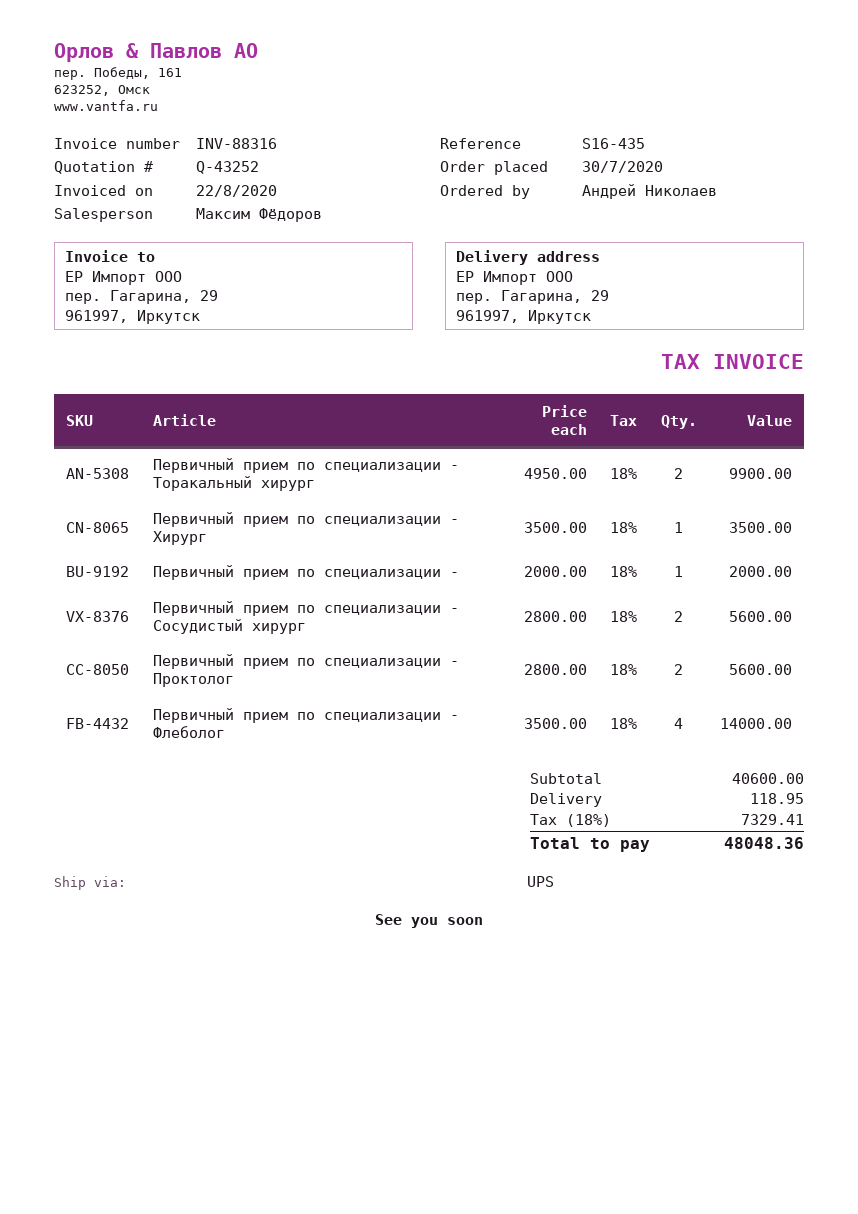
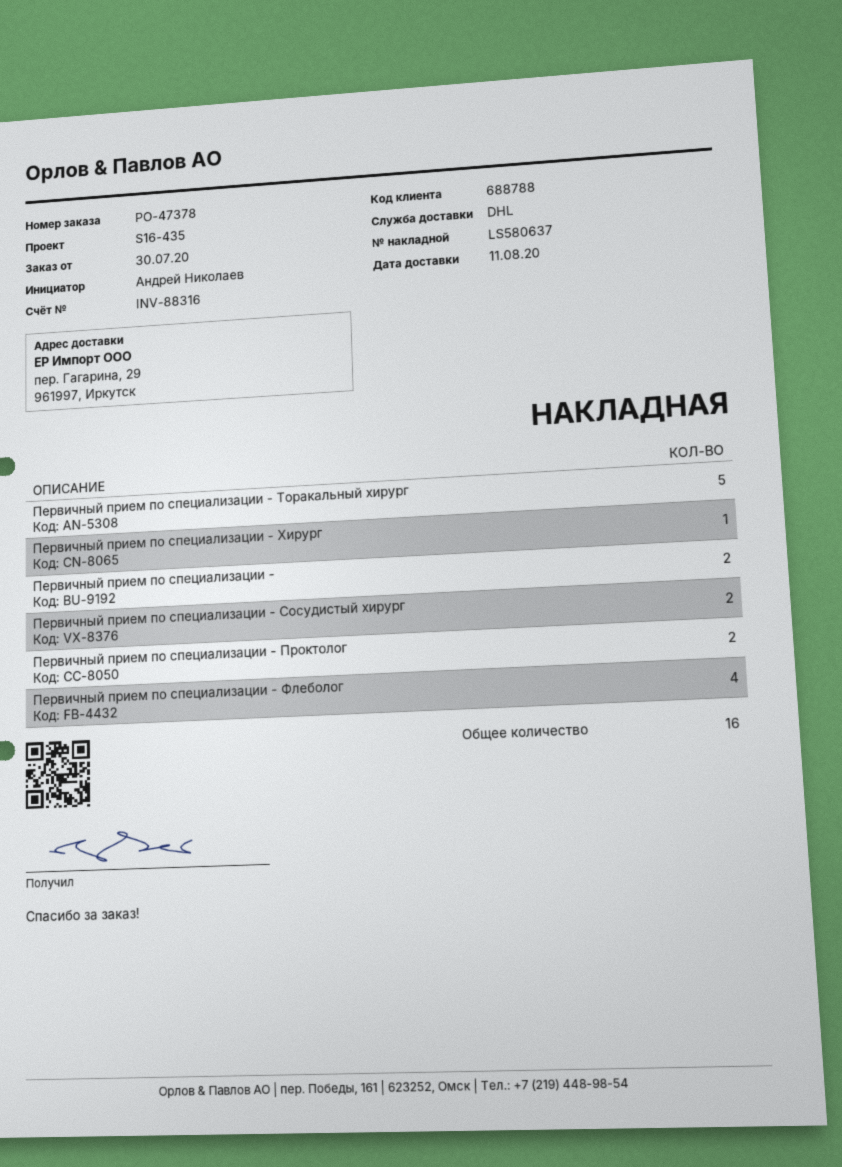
shipping method: UPS -> DHL
Первичный прием по специализации - Торакальный хирург: 2 -> 5
Первичный прием по специализации -: 1 -> 2

